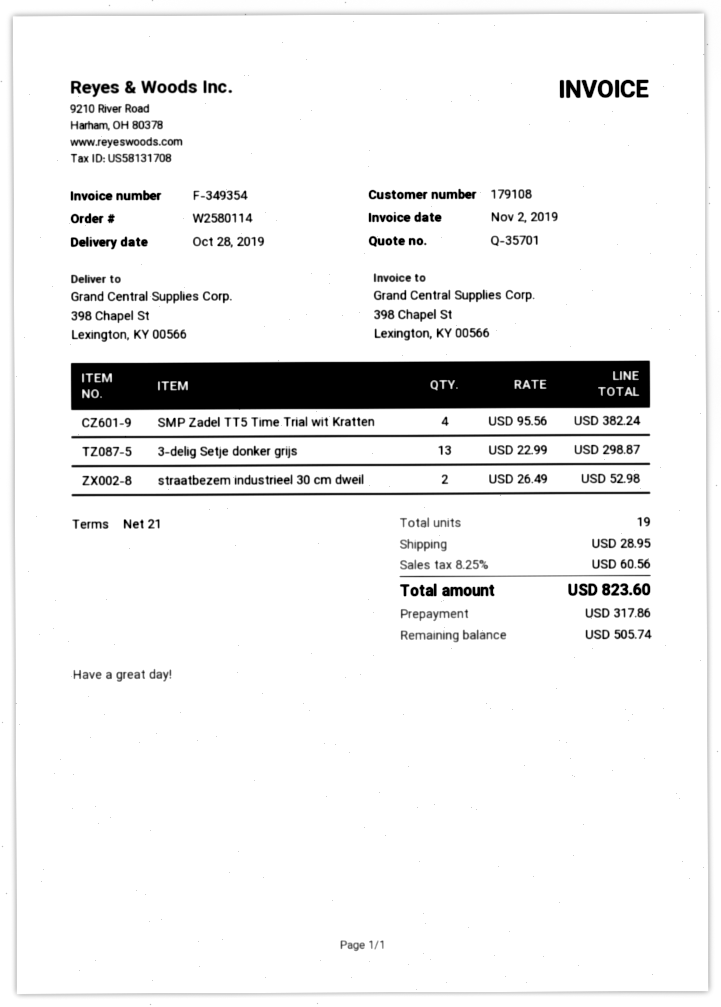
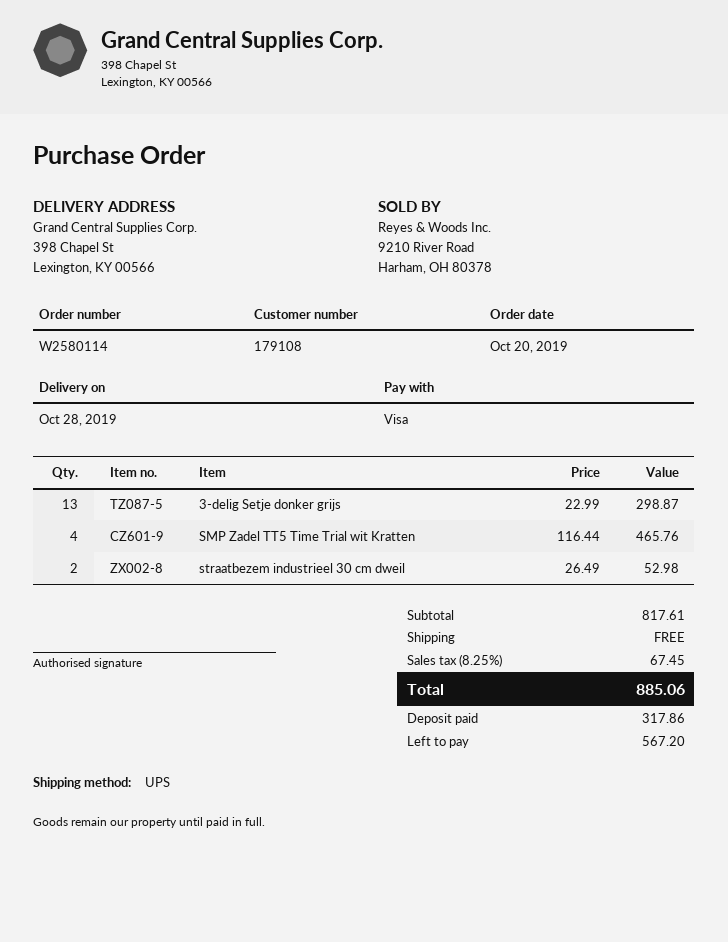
SMP Zadel TT5 Time Trial wit Kratten: 4 x 95.56 = 382.24 -> 4 x 116.44 = 465.76
shipping: 28.95 -> 0.00
tax: 8.25% = 60.56 -> 8.25% = 67.45
total: 823.60 -> 885.06
balance: 505.74 -> 567.20

